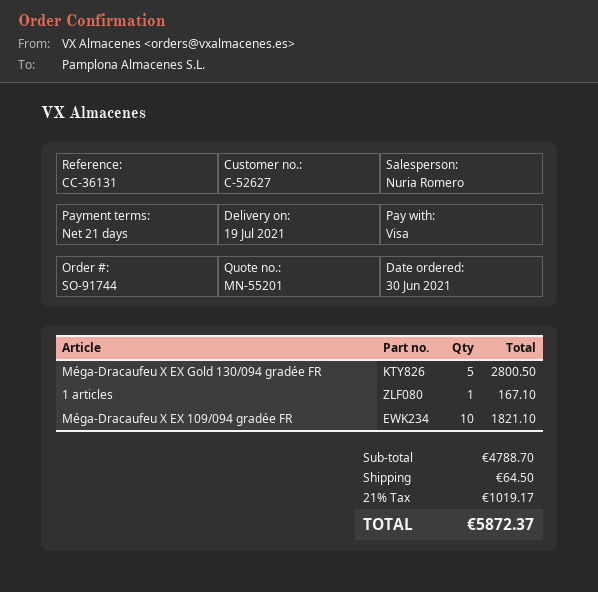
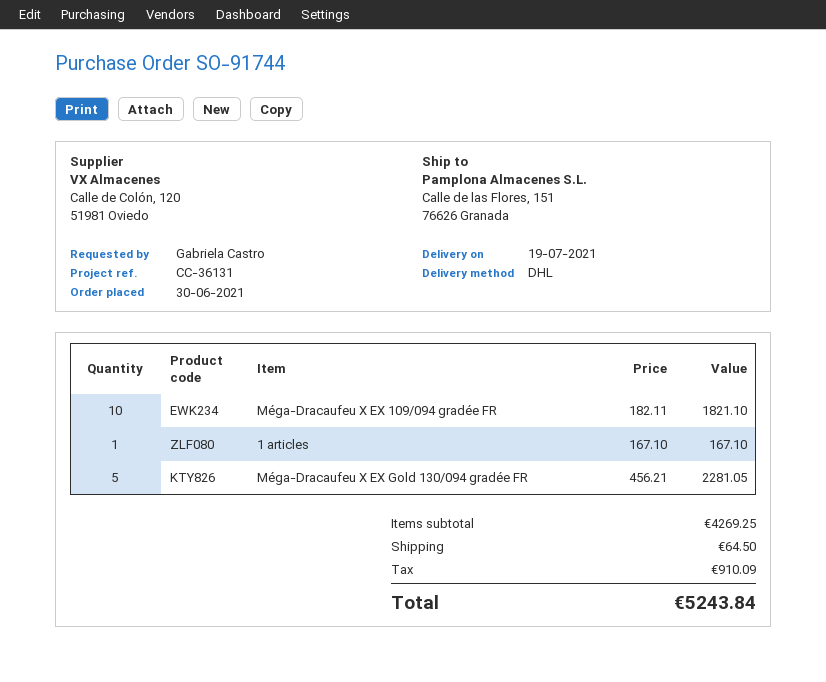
Méga-Dracaufeu X EX Gold 130/094 gradée FR: 5 for 2800.50 -> 5 for 2281.05
subtotal: 4788.70 -> 4269.25
tax: 1019.17 -> 910.09
total: 5872.37 -> 5243.84

